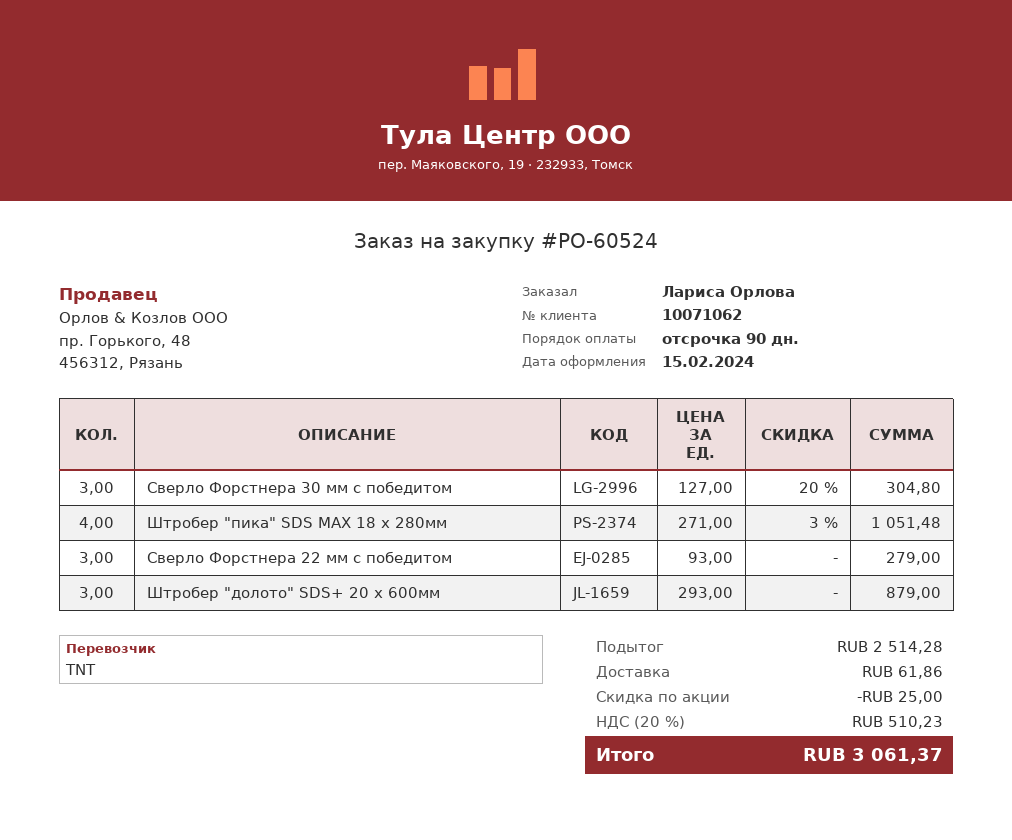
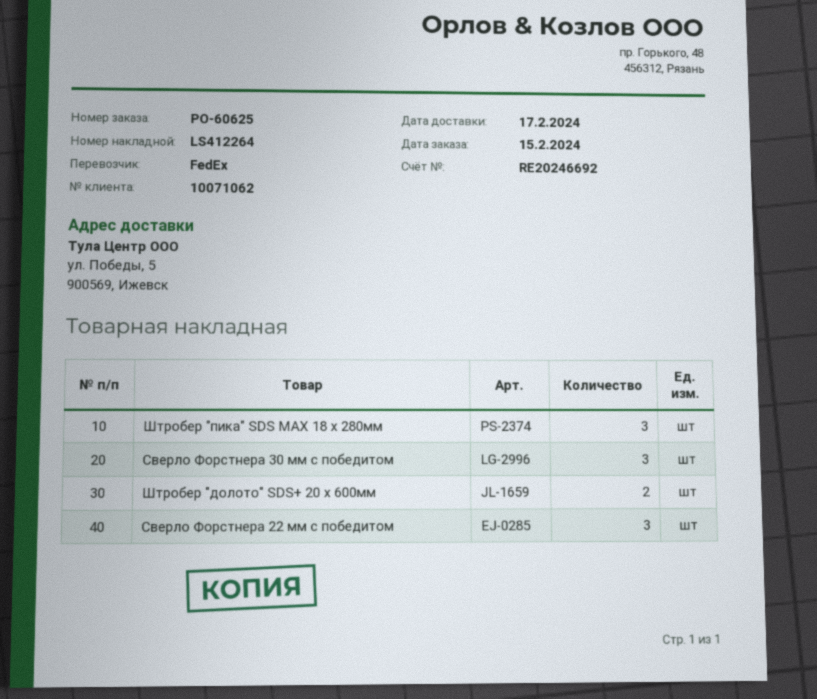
order number: PO-60524 -> PO-60625
shipping method: TNT -> FedEx
Штробер "пика" SDS МАХ 18 х 280мм: 4 -> 3
Штробер "долото" SDS+ 20 х 600мм: 3 -> 2

